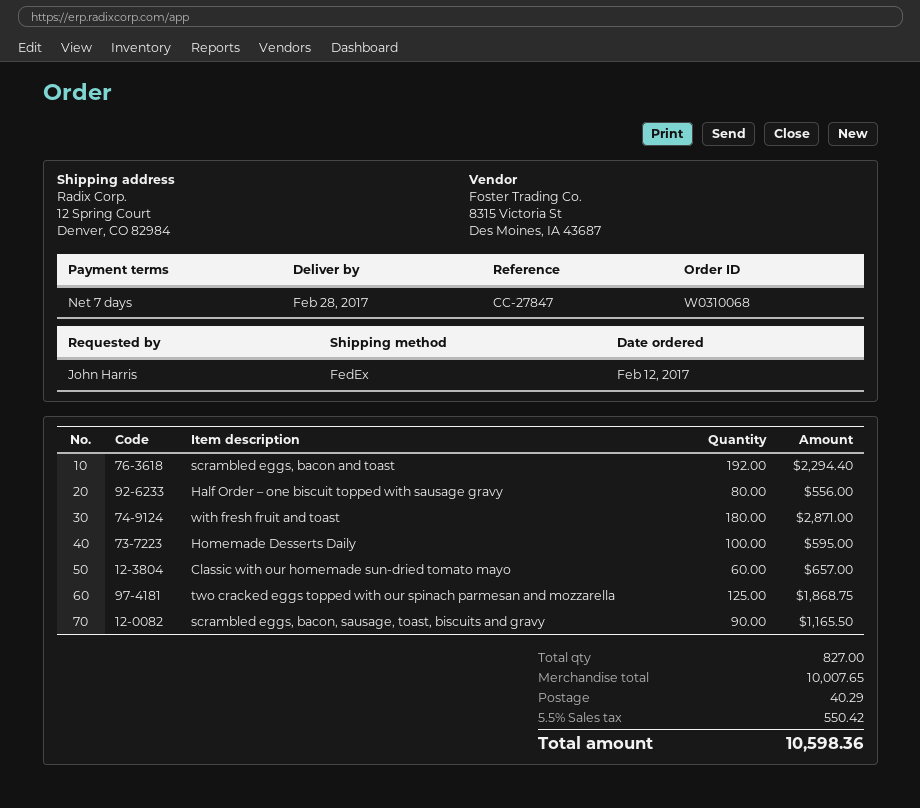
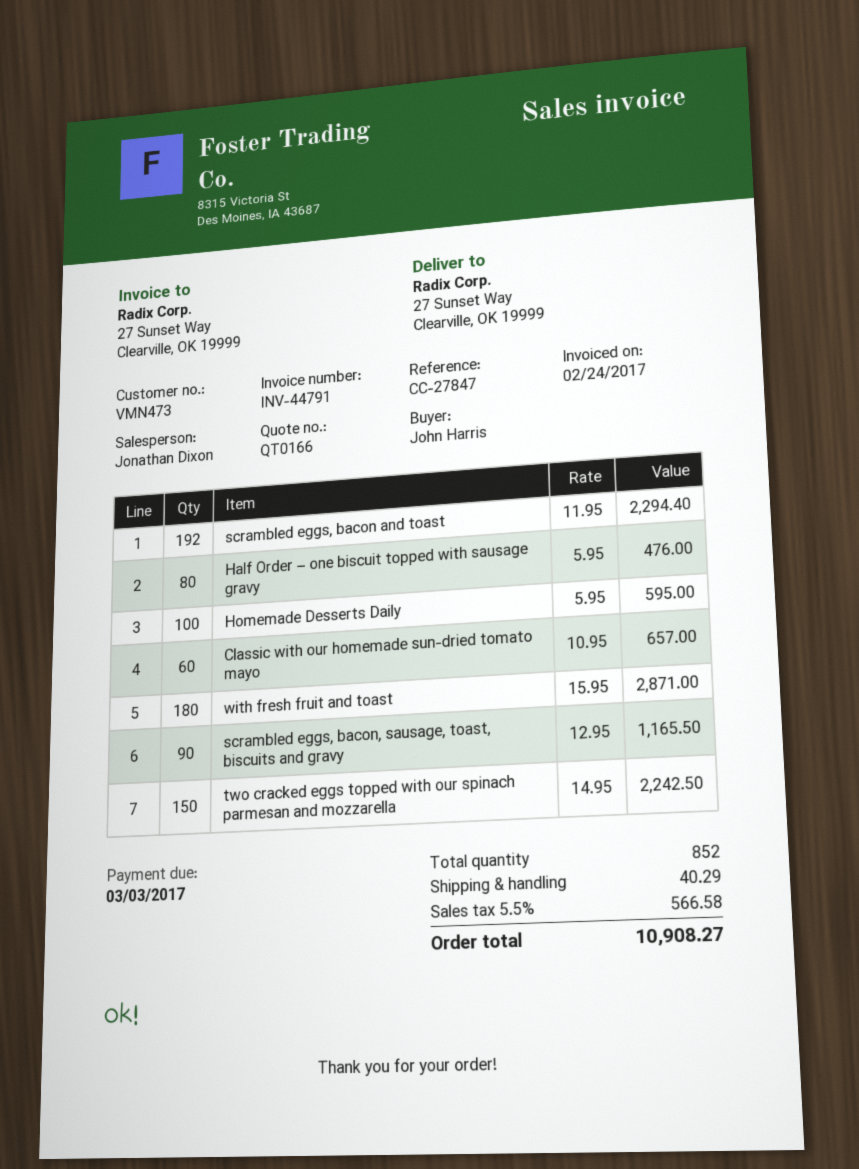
ship to: 12 Spring Court, Denver, CO 82984 -> 27 Sunset Way, Clearville, OK 19999
Half Order – one biscuit topped with sausage gravy: 80 for 556.00 -> 80 for 476.00
two cracked eggs topped with our spinach parmesan and mozzarella: 125 for 1868.75 -> 150 for 2242.50
total quantity: 827 -> 852
tax: 5.5% = 550.42 -> 5.5% = 566.58
total: 10598.36 -> 10908.27

